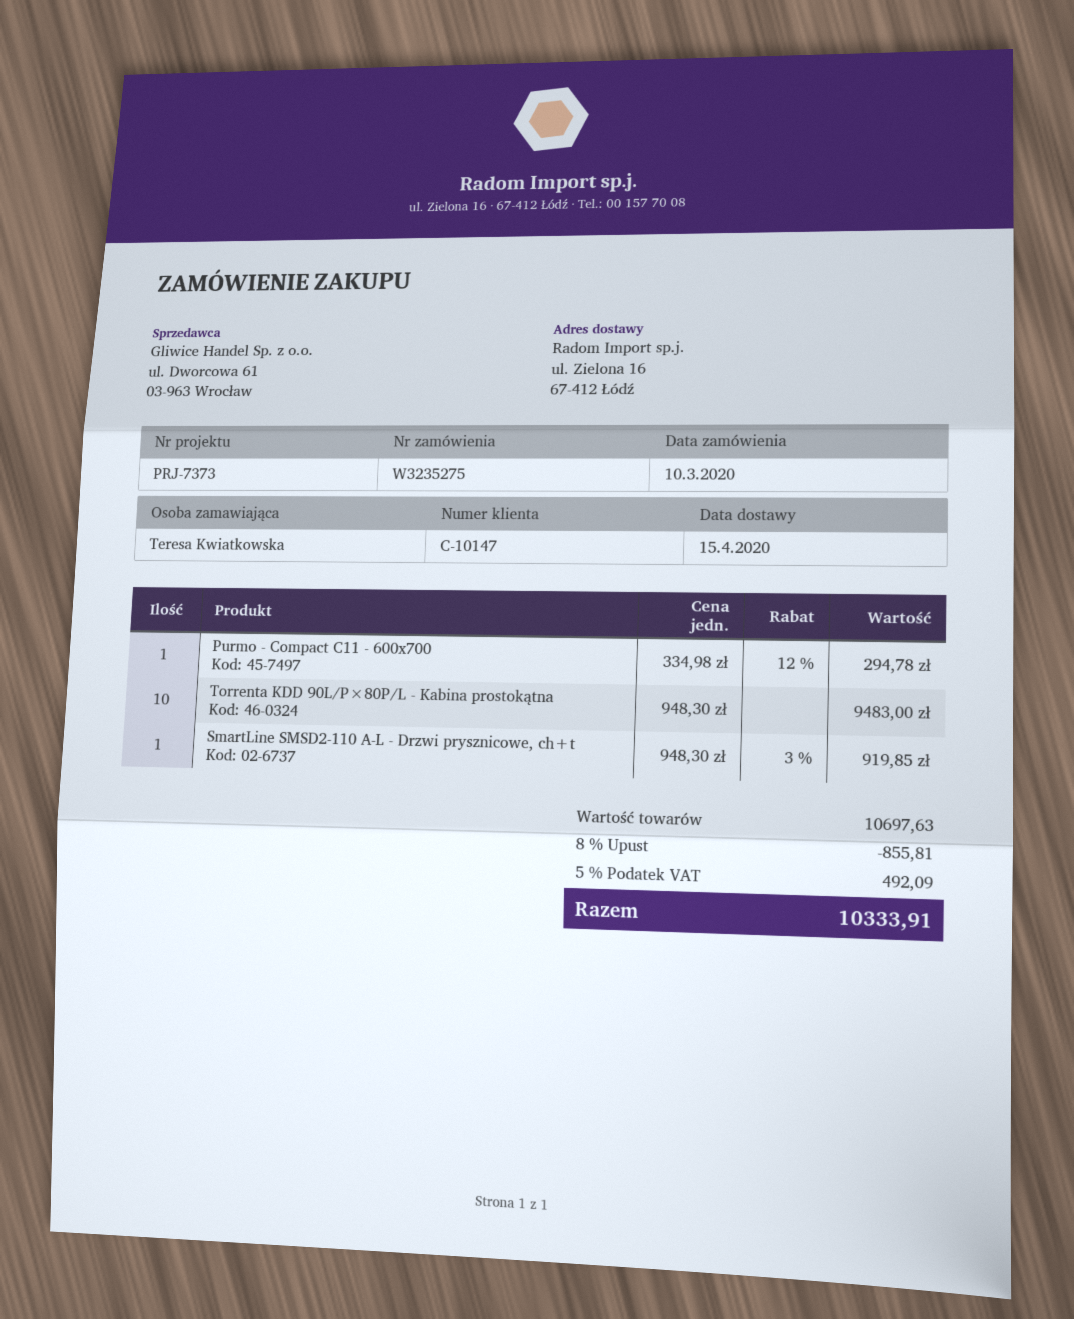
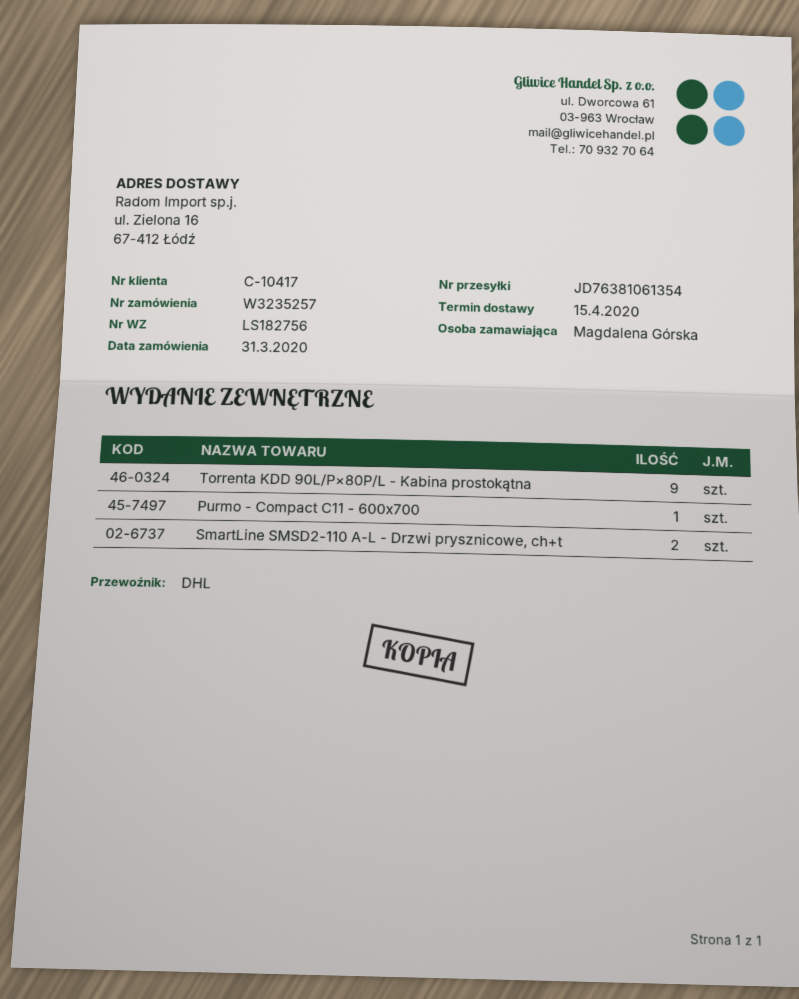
order number: W3235275 -> W3235257
order date: 2020-03-10 -> 2020-03-31
customer number: C-10147 -> C-10417
ordered by: Teresa Kwiatkowska -> Magdalena Górska
Torrenta KDD 90L/P×80P/L - Kabina prostokątna: 10 -> 9
SmartLine SMSD2-110 A-L - Drzwi prysznicowe, ch+t: 1 -> 2

